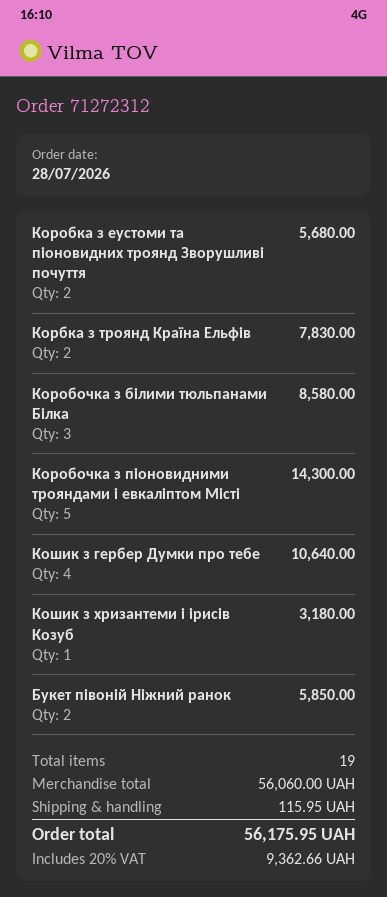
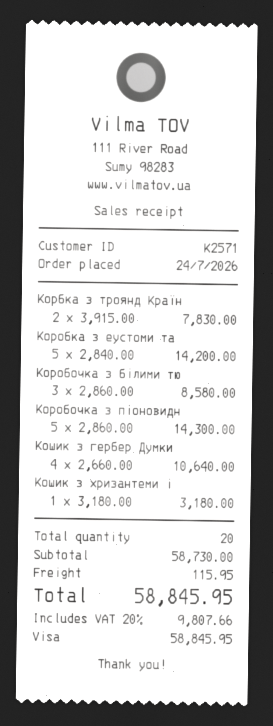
order date: 2026-07-28 -> 2026-07-24
Коробка з еустоми та піоновидних троянд Зворушливі почуття: 2 for 5680.00 -> 5 for 14200.00
Букет півоній Ніжний ранок: 2 for 5850.00 -> none
total quantity: 19 -> 20
subtotal: 56060.00 -> 58730.00
tax: 20% = 9362.66 -> 20% = 9807.66
total: 56175.95 -> 58845.95

